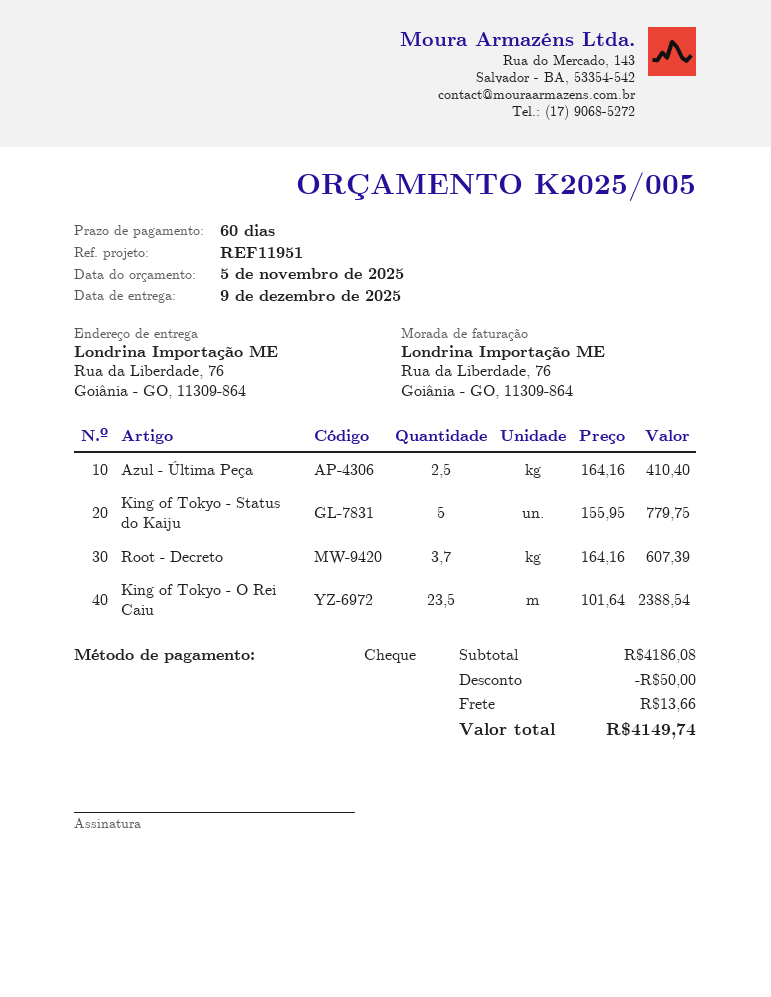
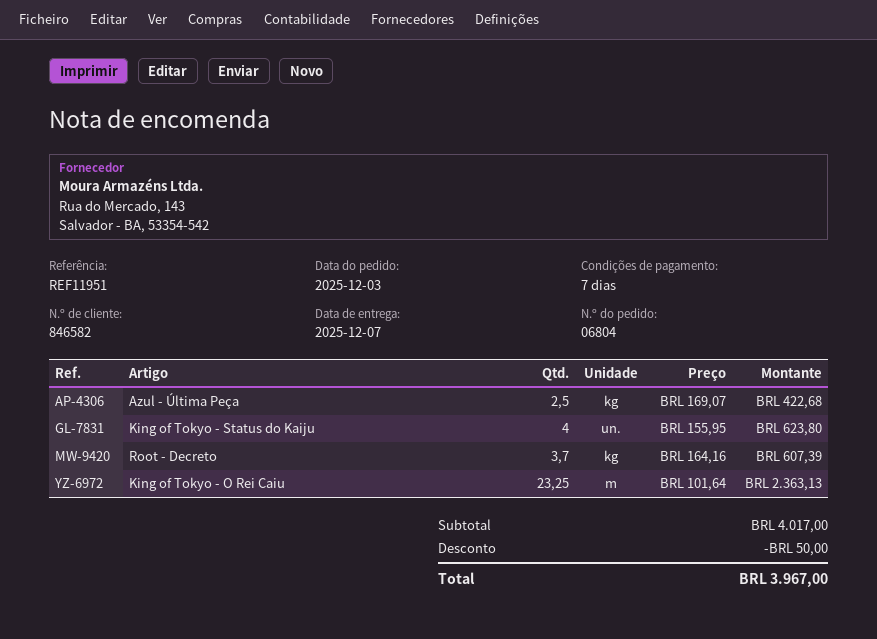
delivery date: 2025-12-09 -> 2025-12-07
payment terms: 60 days -> 7 days
Azul - Última Peça: 2.5 x 164.16 = 410.40 -> 2.5 x 169.07 = 422.68
King of Tokyo - Status do Kaiju: 5 x 155.95 = 779.75 -> 4 x 155.95 = 623.80
King of Tokyo - O Rei Caiu: 23.5 x 101.64 = 2388.54 -> 23.25 x 101.64 = 2363.13
subtotal: 4186.08 -> 4017.00
shipping: 13.66 -> none
total: 4149.74 -> 3967.00

